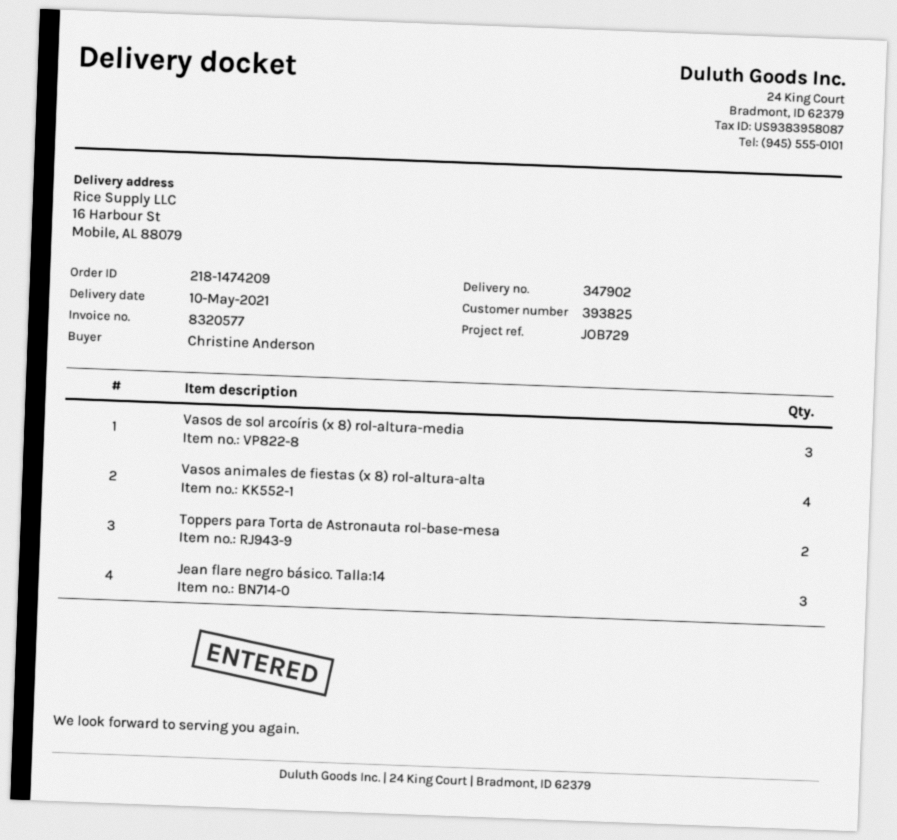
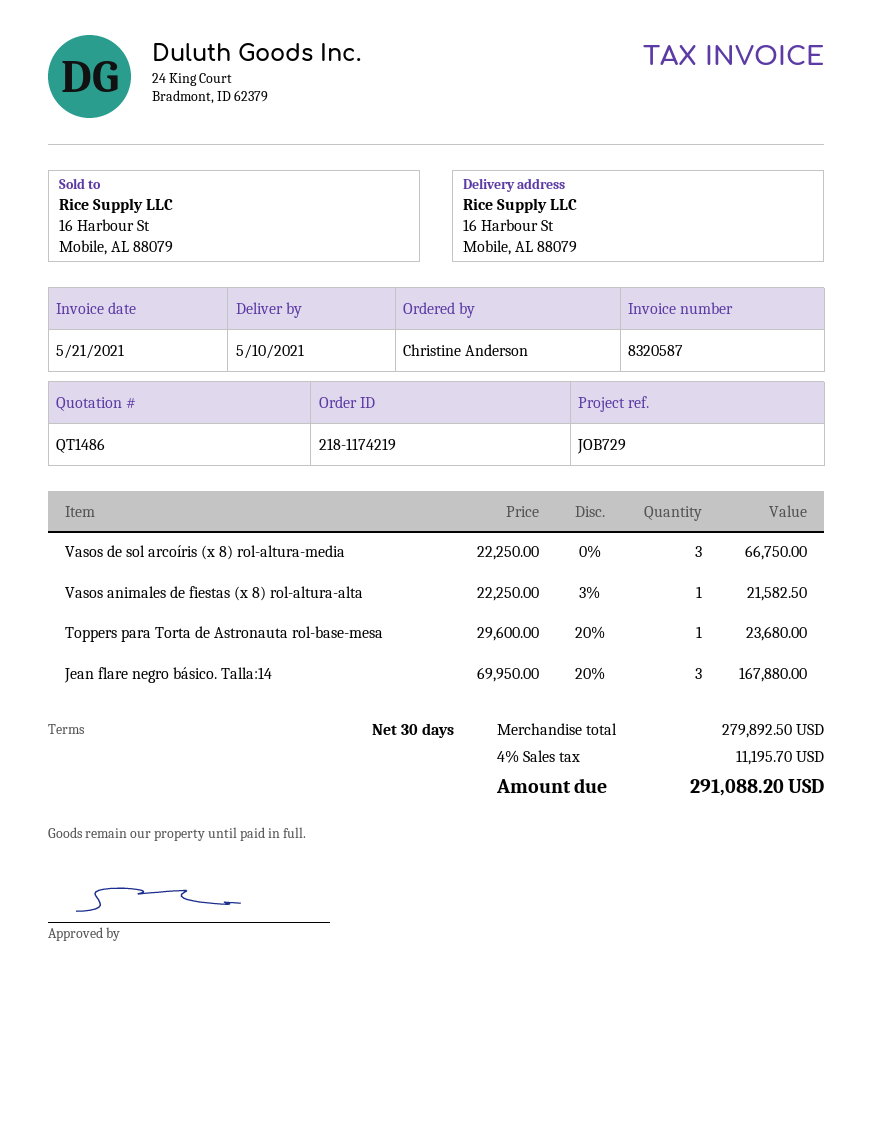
order number: 218-1474209 -> 218-1174219
invoice number: 8320577 -> 8320587
Vasos animales de fiestas (x 8) rol-altura-alta: 4 -> 1
Toppers para Torta de Astronauta rol-base-mesa: 2 -> 1

